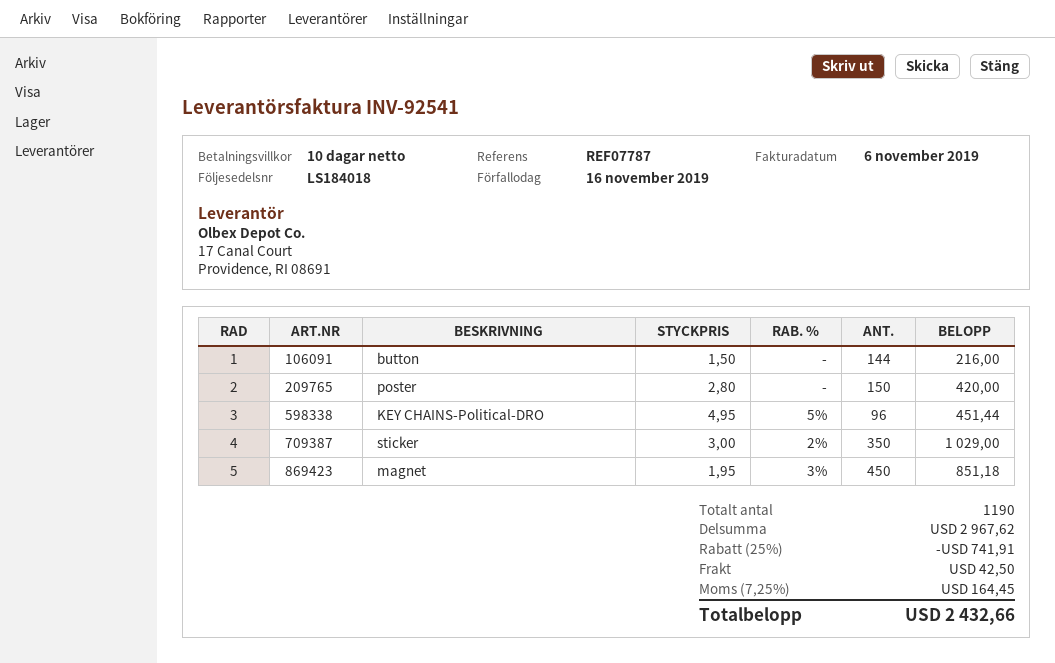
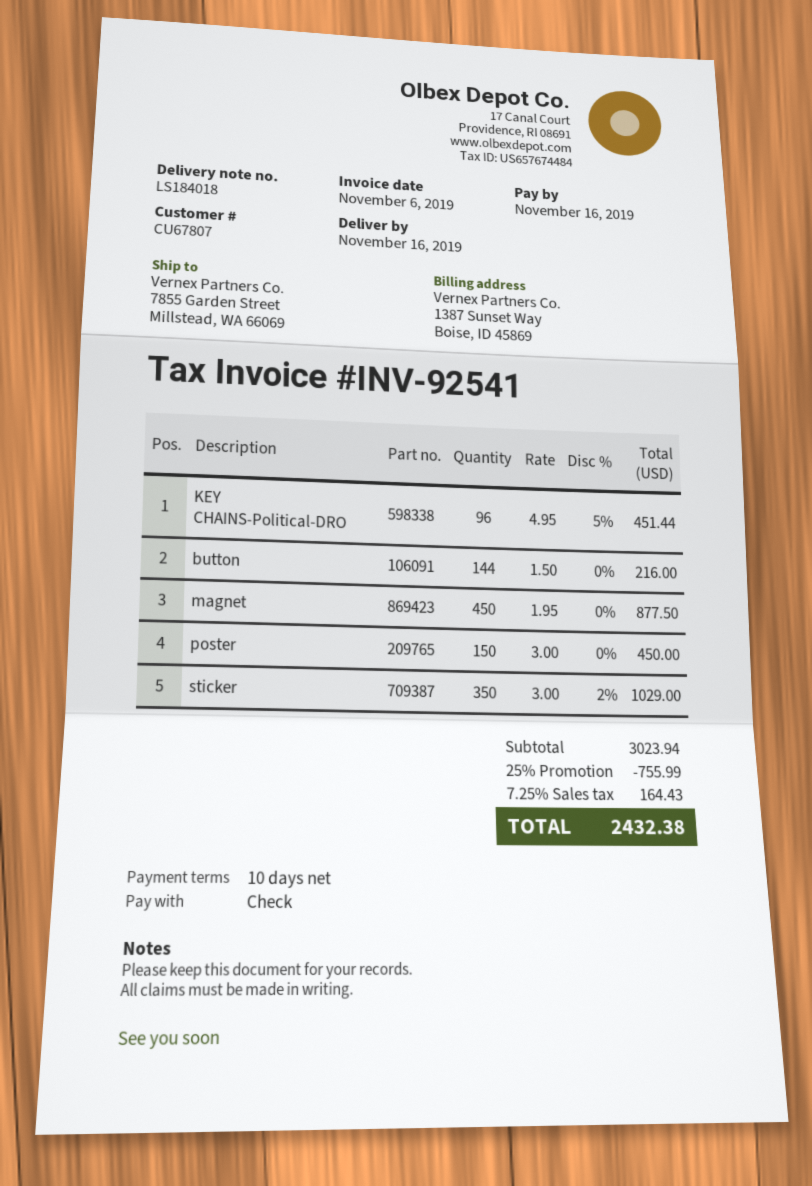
poster: 150 x 2.80 = 420.00 -> 150 x 3.00 = 450.00
magnet: 450 x 1.95 - 3% = 851.18 -> 450 x 1.95 = 877.50
subtotal: 2967.62 -> 3023.94
discount: 25% = 741.91 -> 25% = 755.99
shipping: 42.50 -> none
tax: 7.25% = 164.45 -> 7.25% = 164.43
total: 2432.66 -> 2432.38

